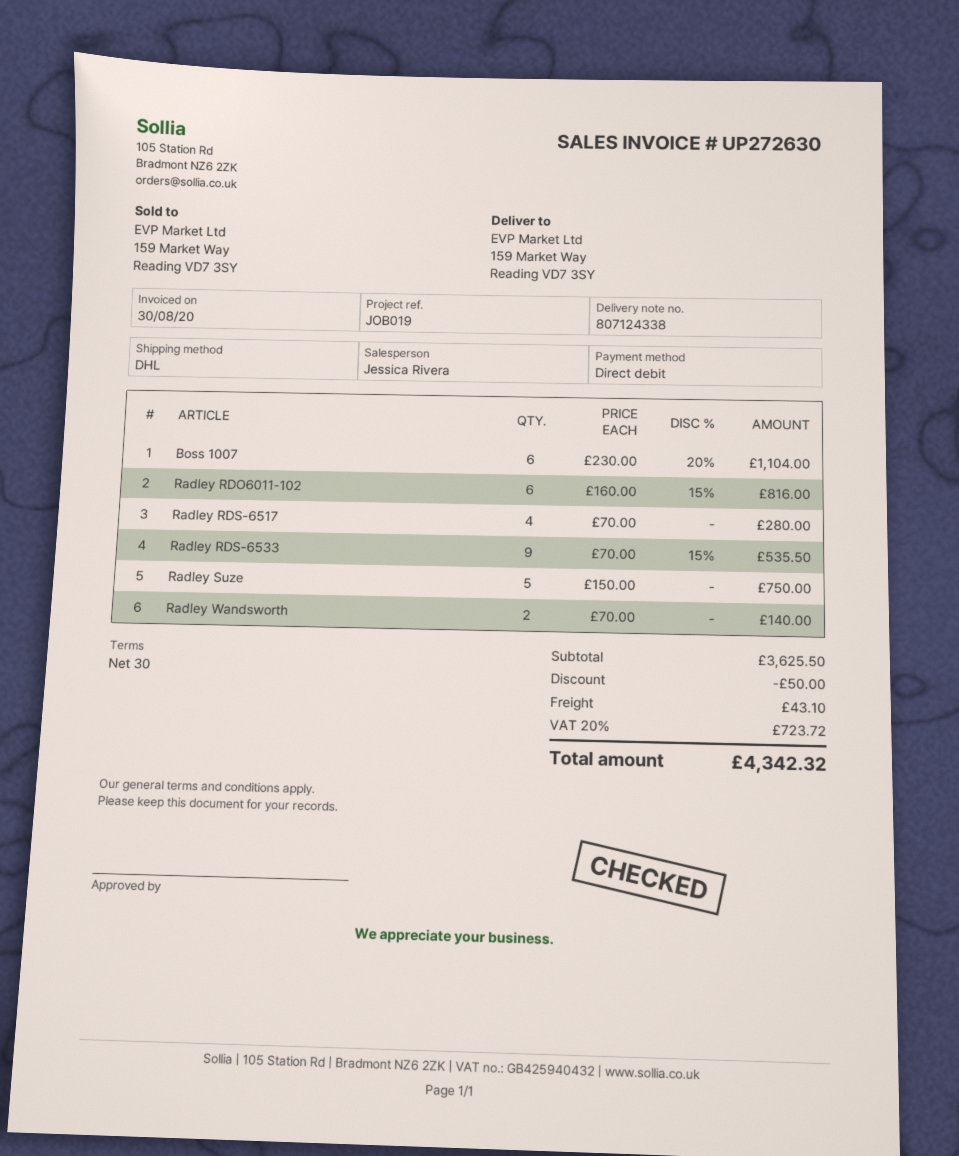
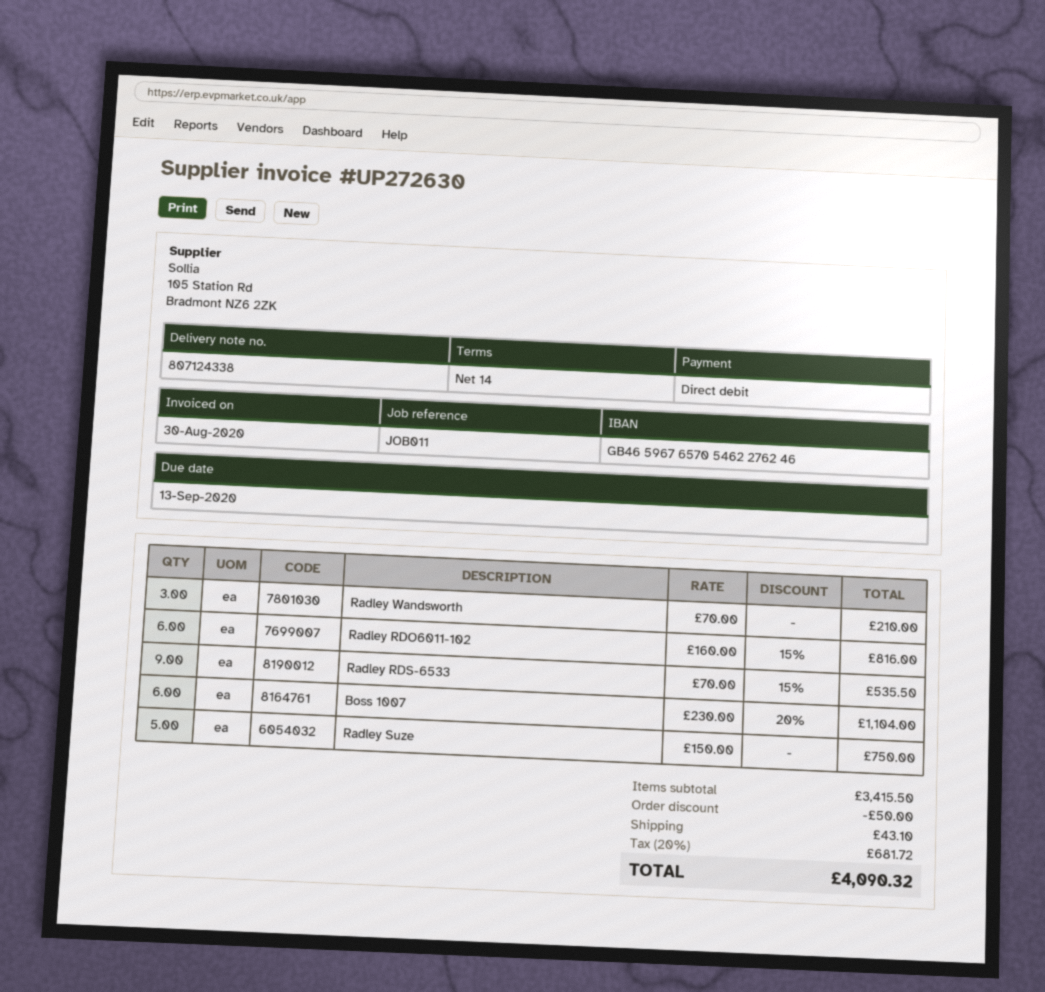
payment terms: 30 days -> 14 days
reference: JOB019 -> JOB011
Radley RDS-6517: 4 x 70.00 = 280.00 -> none
Radley Wandsworth: 2 x 70.00 = 140.00 -> 3 x 70.00 = 210.00
subtotal: 3625.50 -> 3415.50
tax: 20% = 723.72 -> 20% = 681.72
total: 4342.32 -> 4090.32

